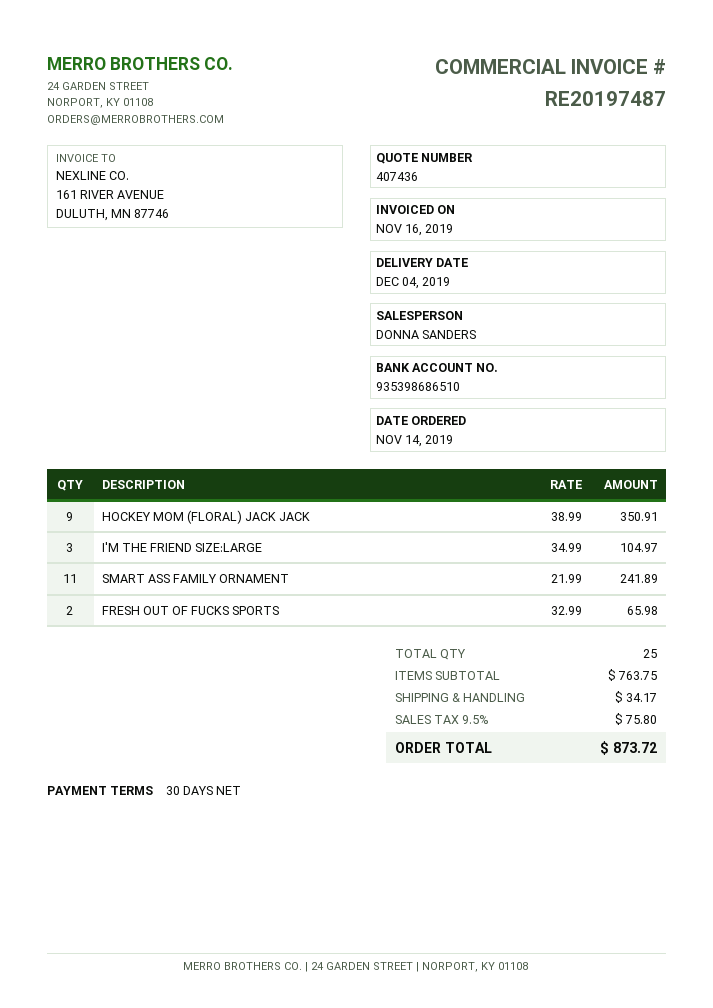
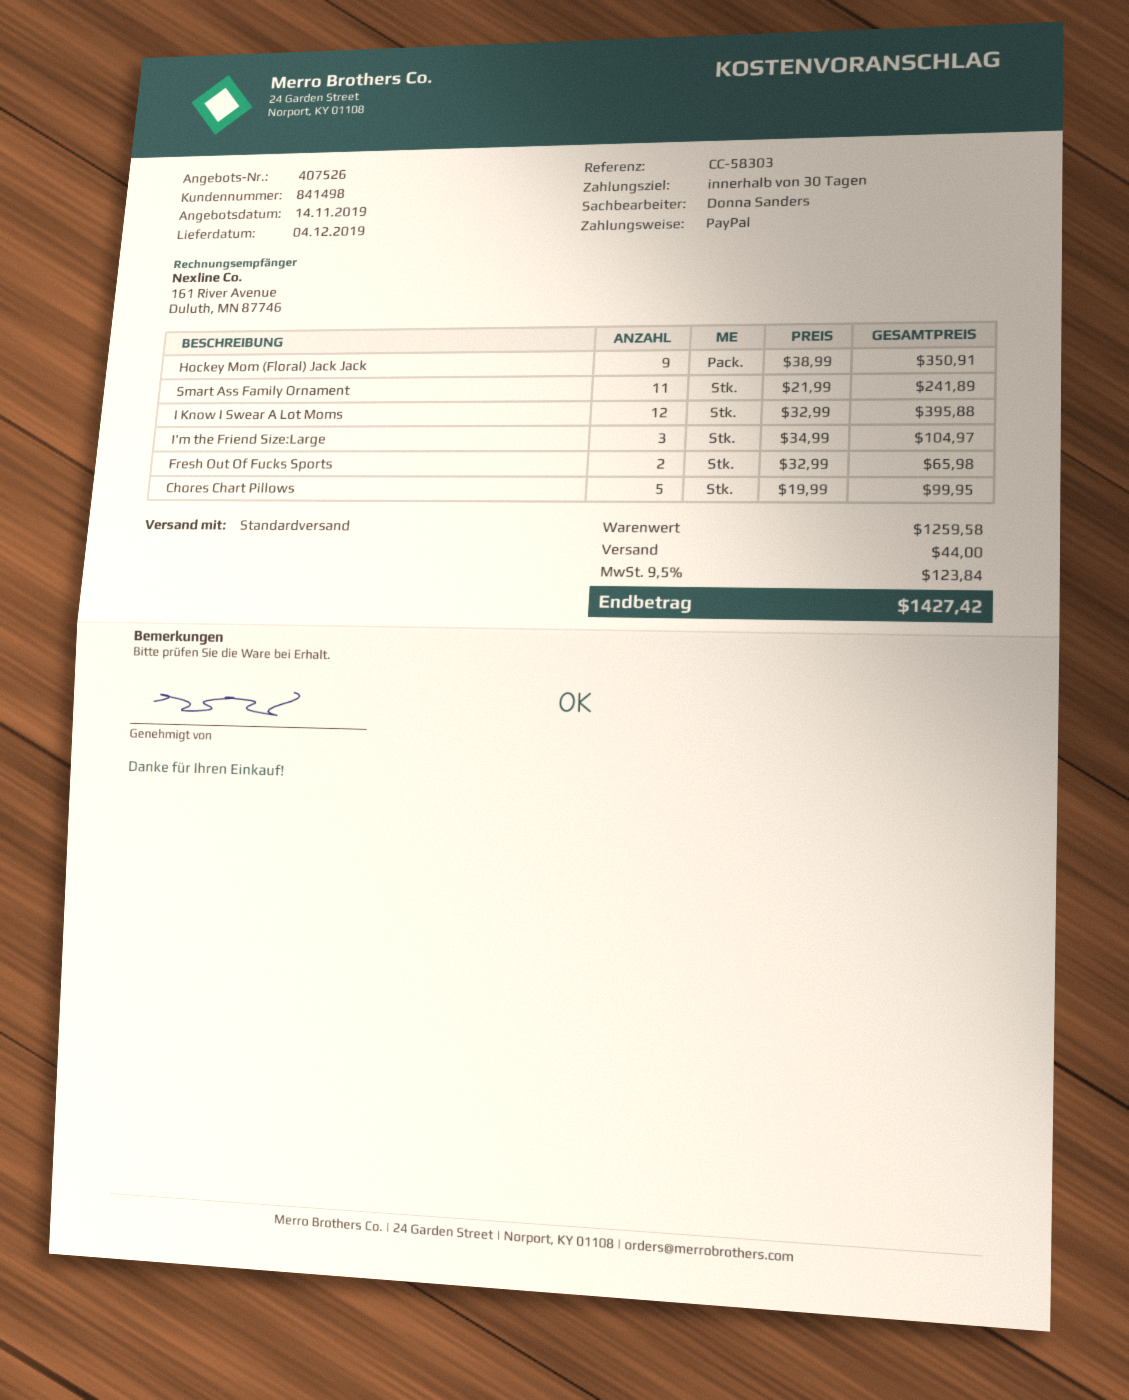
quote number: 407436 -> 407526
I Know I Swear A Lot Moms: none -> 12 x 32.99 = 395.88
Chores Chart Pillows: none -> 5 x 19.99 = 99.95
subtotal: 763.75 -> 1259.58
shipping: 34.17 -> 44.00
tax: 9.5% = 75.80 -> 9.5% = 123.84
total: 873.72 -> 1427.42

